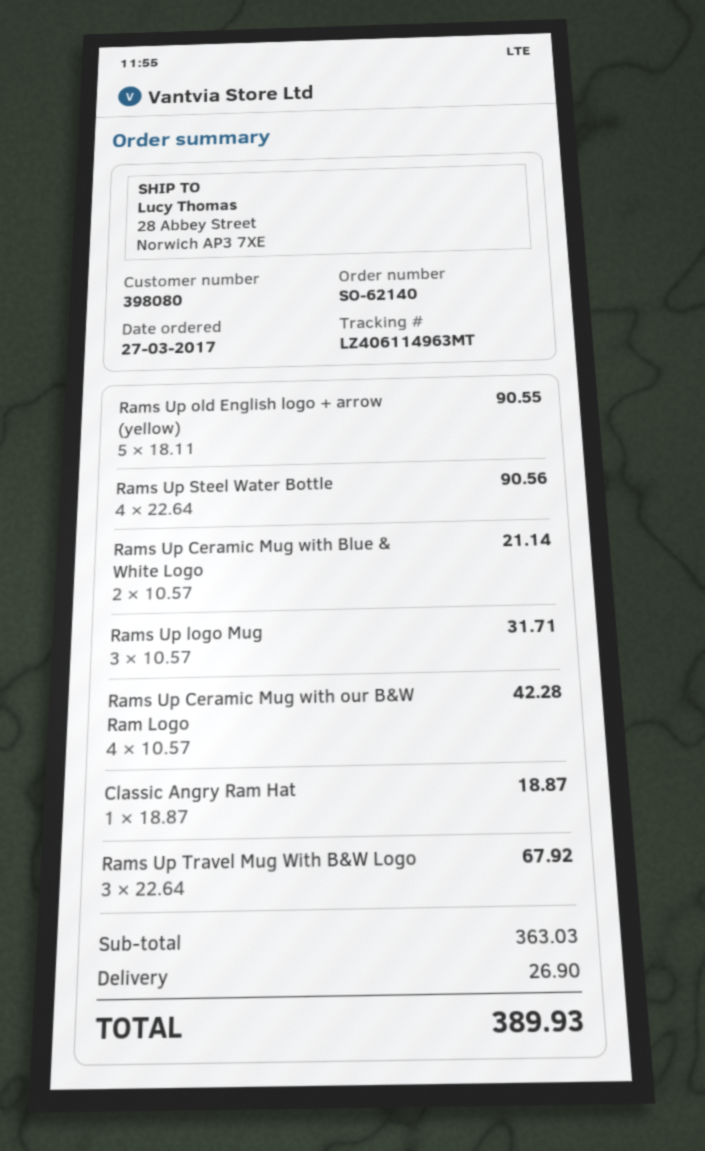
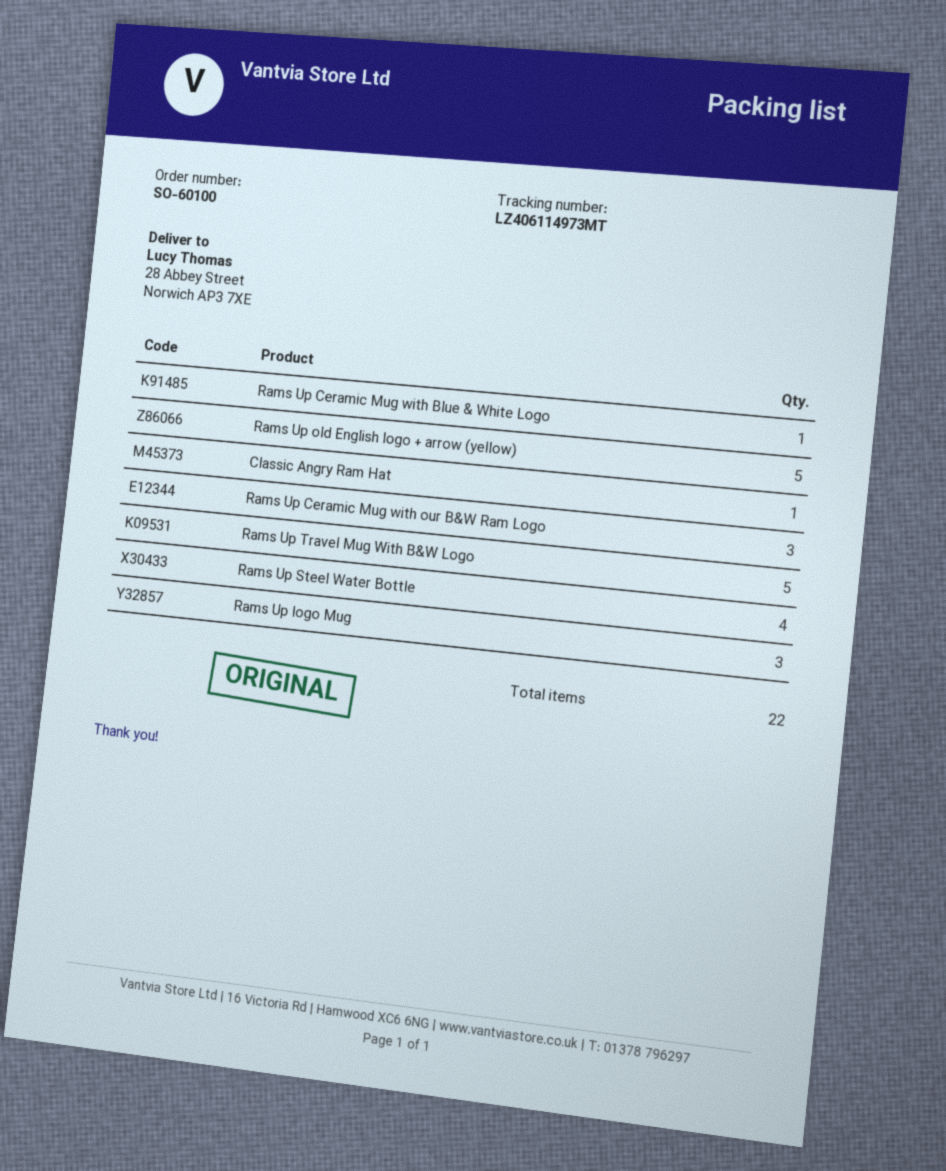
order number: SO-62140 -> SO-60100
tracking number: LZ406114963MT -> LZ406114973MT
Rams Up Ceramic Mug with Blue & White Logo: 2 -> 1
Rams Up Ceramic Mug with our B&W Ram Logo: 4 -> 3
Rams Up Travel Mug With B&W Logo: 3 -> 5

